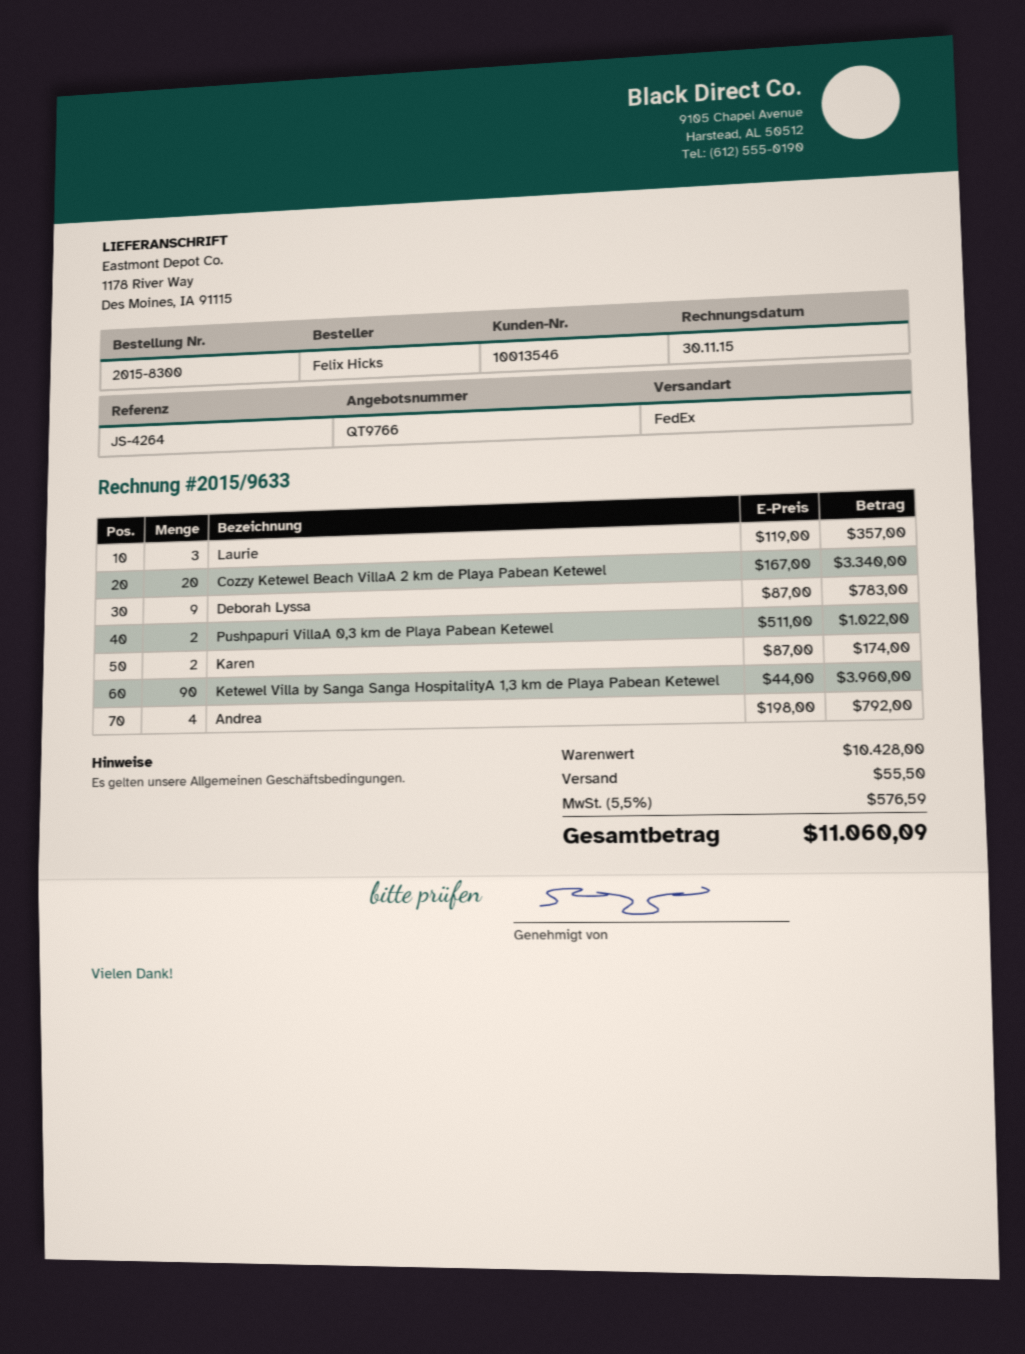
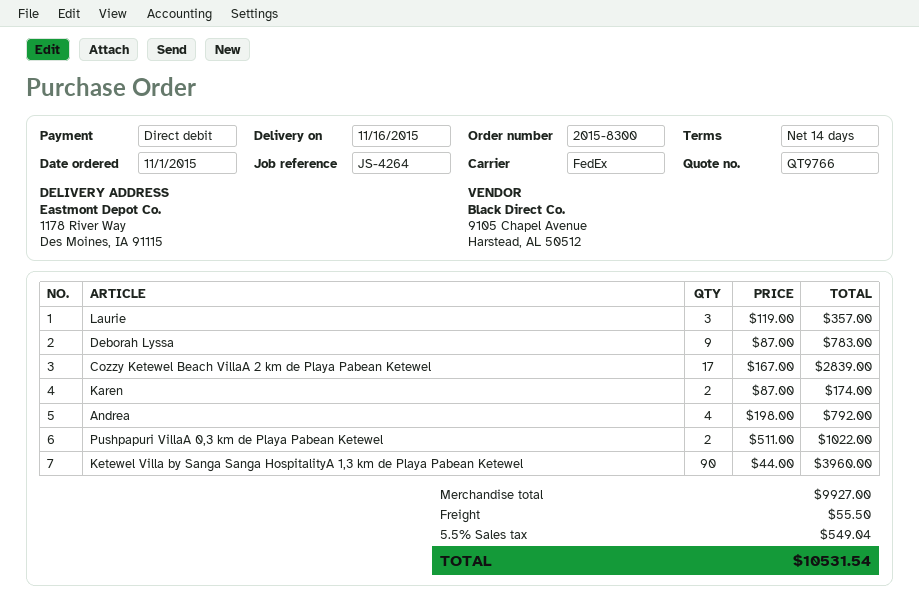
Cozzy Ketewel Beach VillaA 2 km de Playa Pabean Ketewel: 20 x 167.00 = 3340.00 -> 17 x 167.00 = 2839.00
subtotal: 10428.00 -> 9927.00
tax: 5.5% = 576.59 -> 5.5% = 549.04
total: 11060.09 -> 10531.54

